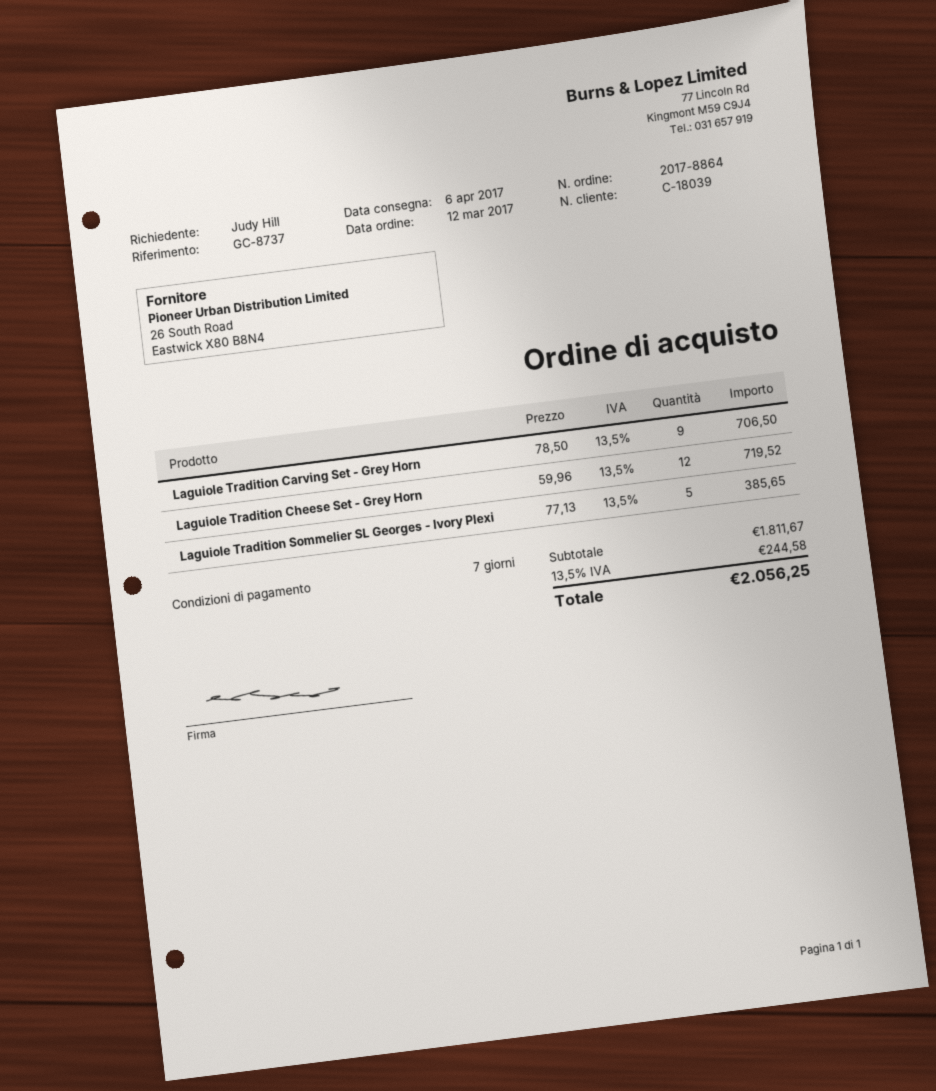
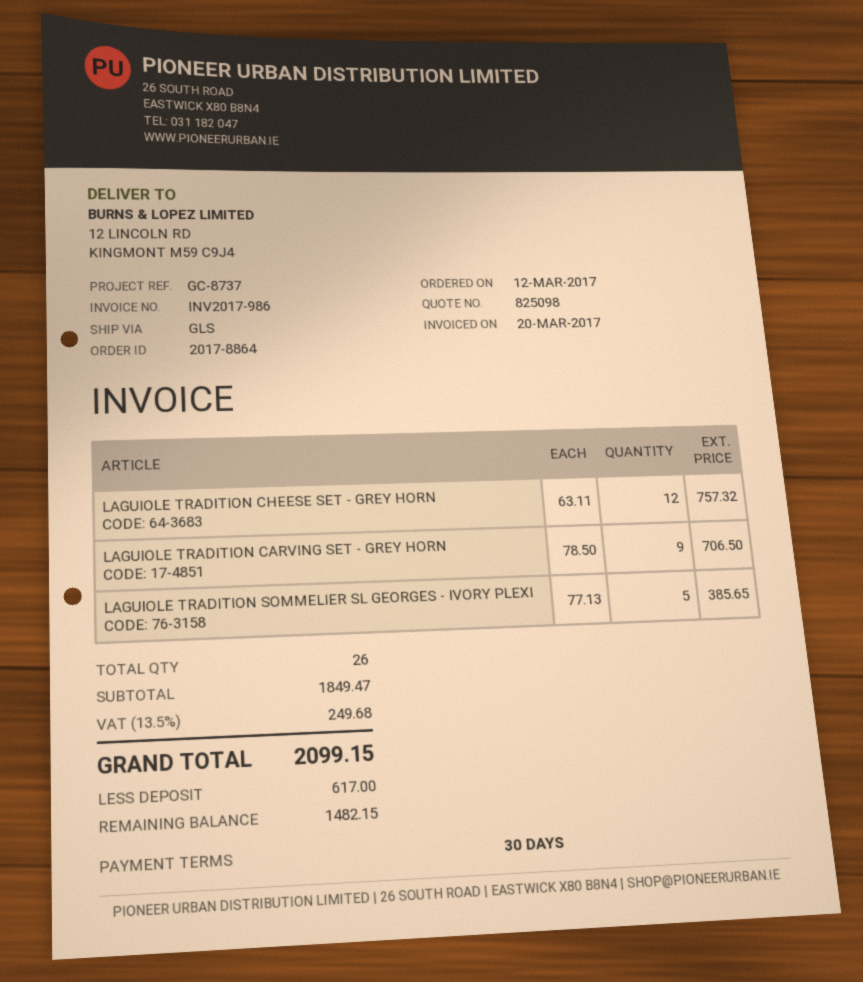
payment terms: 7 days -> 30 days
Laguiole Tradition Cheese Set - Grey Horn: 12 x 59.96 = 719.52 -> 12 x 63.11 = 757.32
subtotal: 1811.67 -> 1849.47
tax: 13.5% = 244.58 -> 13.5% = 249.68
total: 2056.25 -> 2099.15

